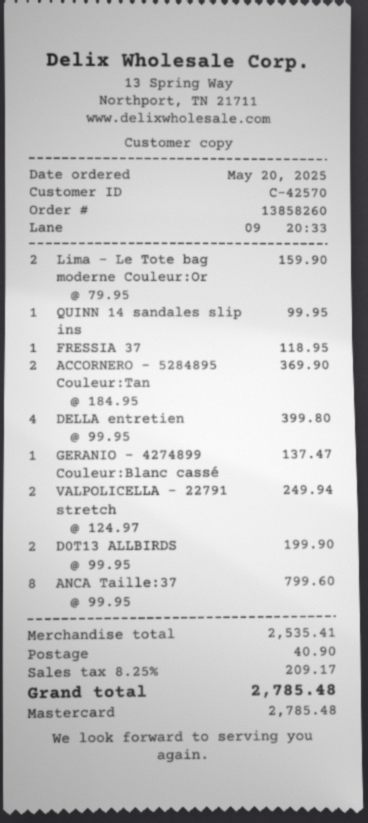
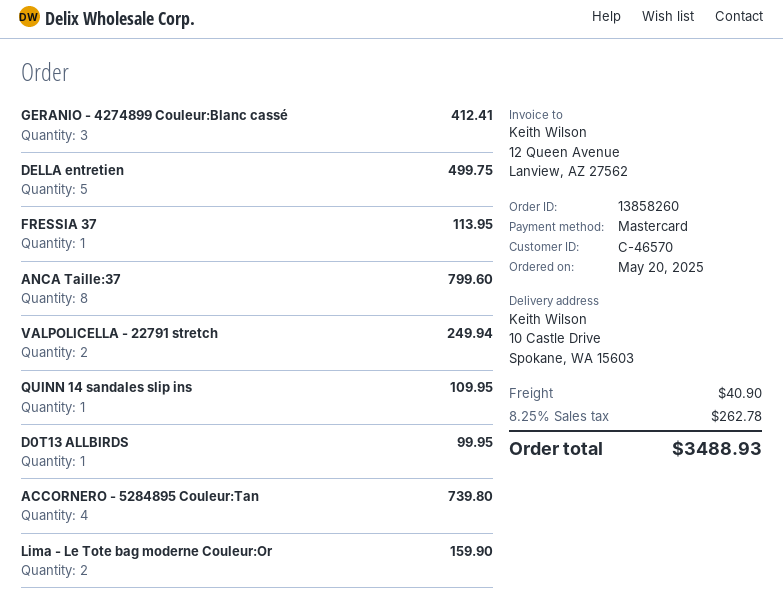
customer number: C-42570 -> C-46570
QUINN 14 sandales slip ins: 1 for 99.95 -> 1 for 109.95
FRESSIA 37: 1 for 118.95 -> 1 for 113.95
ACCORNERO - 5284895 Couleur:Tan: 2 for 369.90 -> 4 for 739.80
DELLA entretien: 4 for 399.80 -> 5 for 499.75
GERANIO - 4274899 Couleur:Blanc cassé: 1 for 137.47 -> 3 for 412.41
D0T13 ALLBIRDS: 2 for 199.90 -> 1 for 99.95
tax: 8.25% = 209.17 -> 8.25% = 262.78
total: 2785.48 -> 3488.93

